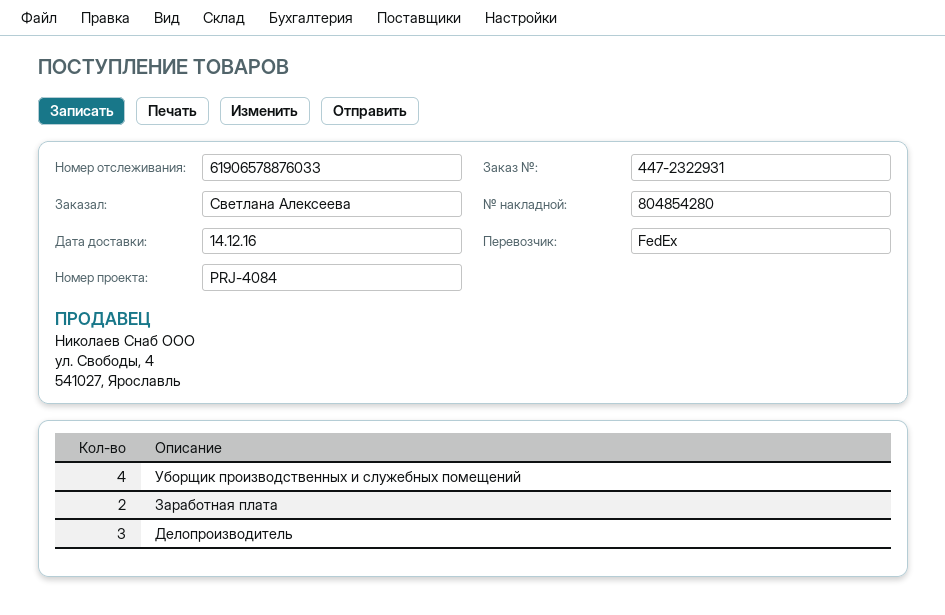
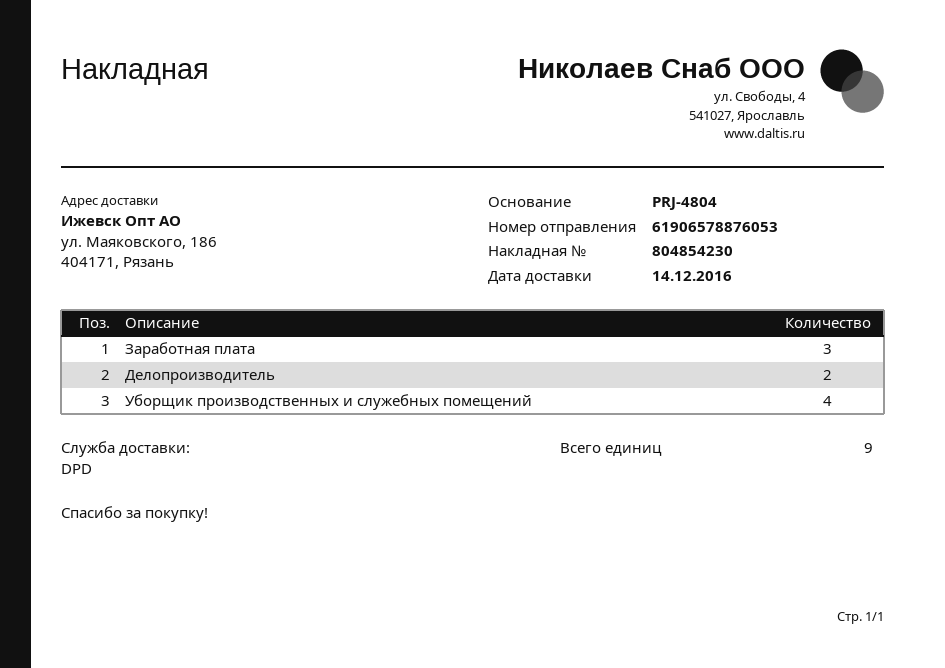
delivery note number: 804854280 -> 804854230
reference: PRJ-4084 -> PRJ-4804
shipping method: FedEx -> DPD
tracking number: 61906578876033 -> 61906578876053
Заработная плата: 2 -> 3
Делопроизводитель: 3 -> 2

